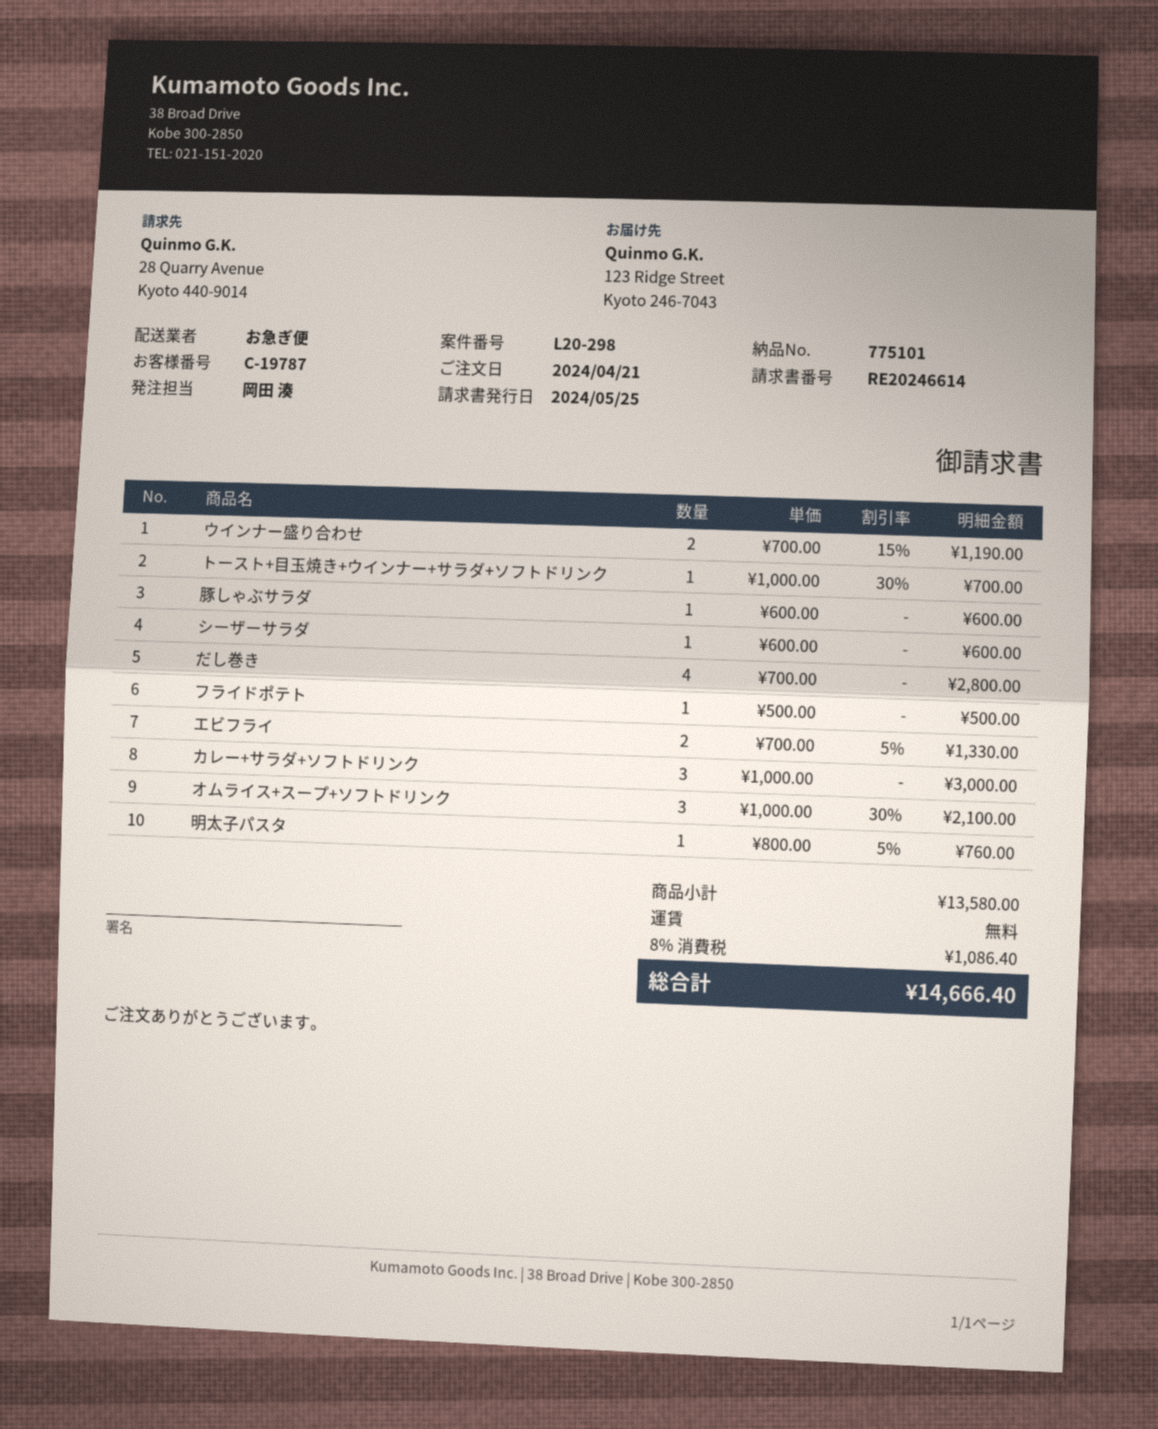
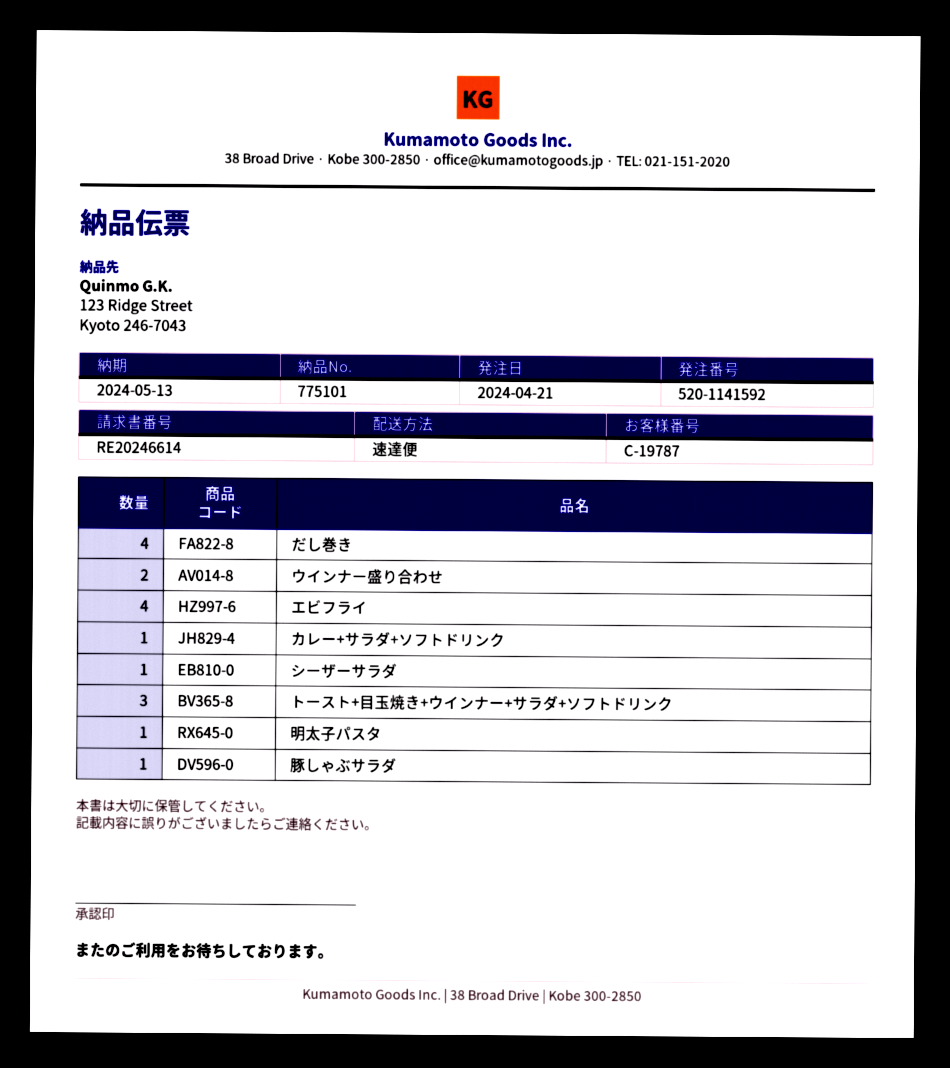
トースト+目玉焼き+ウインナー+サラダ+ソフトドリンク: 1 -> 3
フライドポテト: 1 -> none
エビフライ: 2 -> 4
カレー+サラダ+ソフトドリンク: 3 -> 1
オムライス+スープ+ソフトドリンク: 3 -> none

